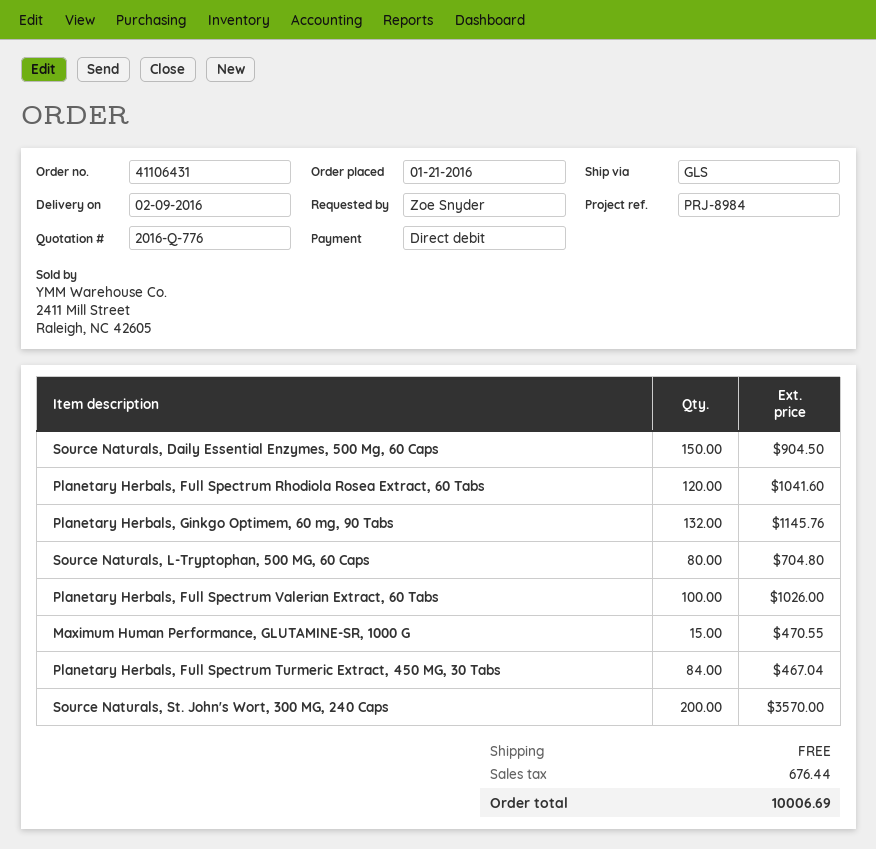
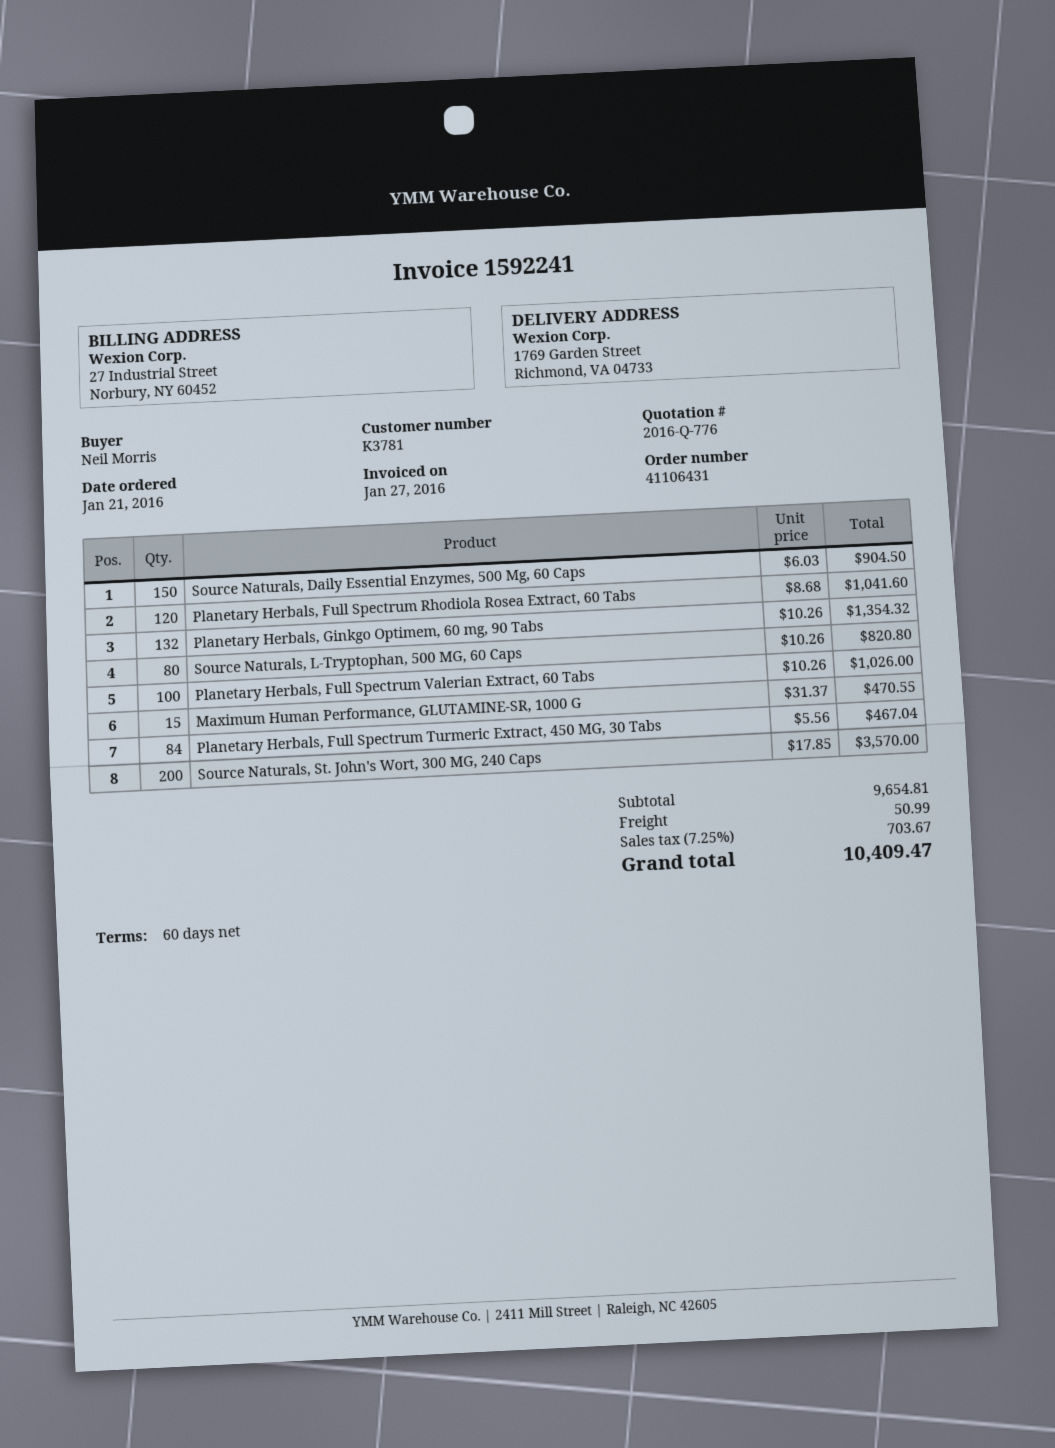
ordered by: Zoe Snyder -> Neil Morris
Planetary Herbals, Ginkgo Optimem, 60 mg, 90 Tabs: 132 for 1145.76 -> 132 for 1354.32
Source Naturals, L-Tryptophan, 500 MG, 60 Caps: 80 for 704.80 -> 80 for 820.80
shipping: 0.00 -> 50.99
tax: 676.44 -> 703.67
total: 10006.69 -> 10409.47

